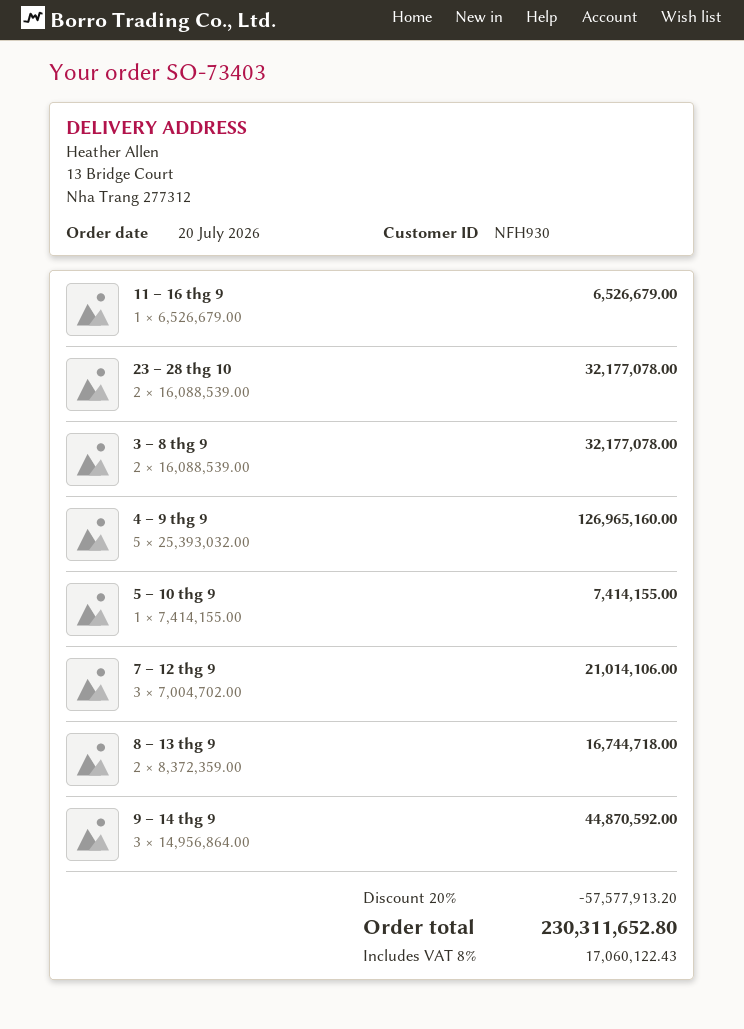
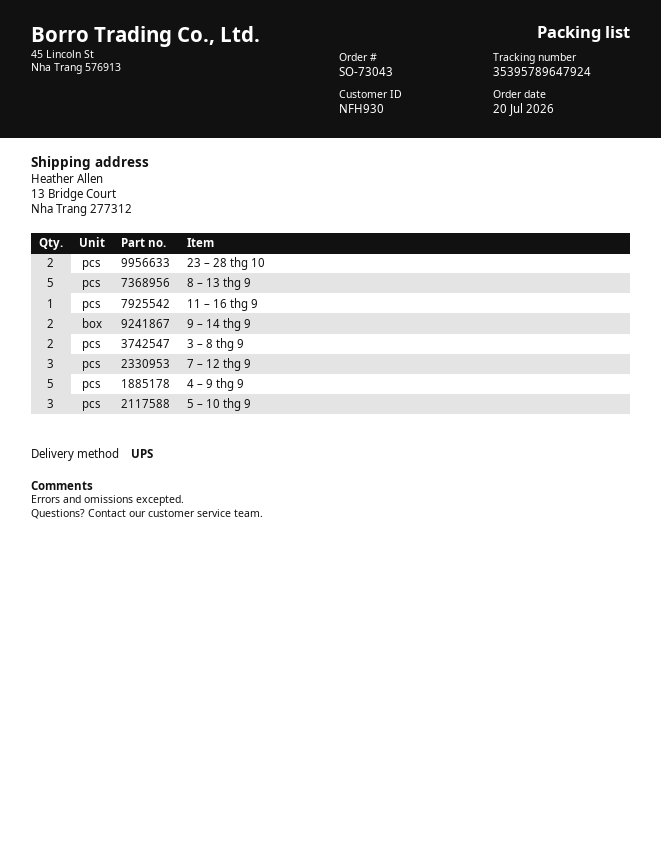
order number: SO-73403 -> SO-73043
5 – 10 thg 9: 1 -> 3
8 – 13 thg 9: 2 -> 5
9 – 14 thg 9: 3 -> 2

